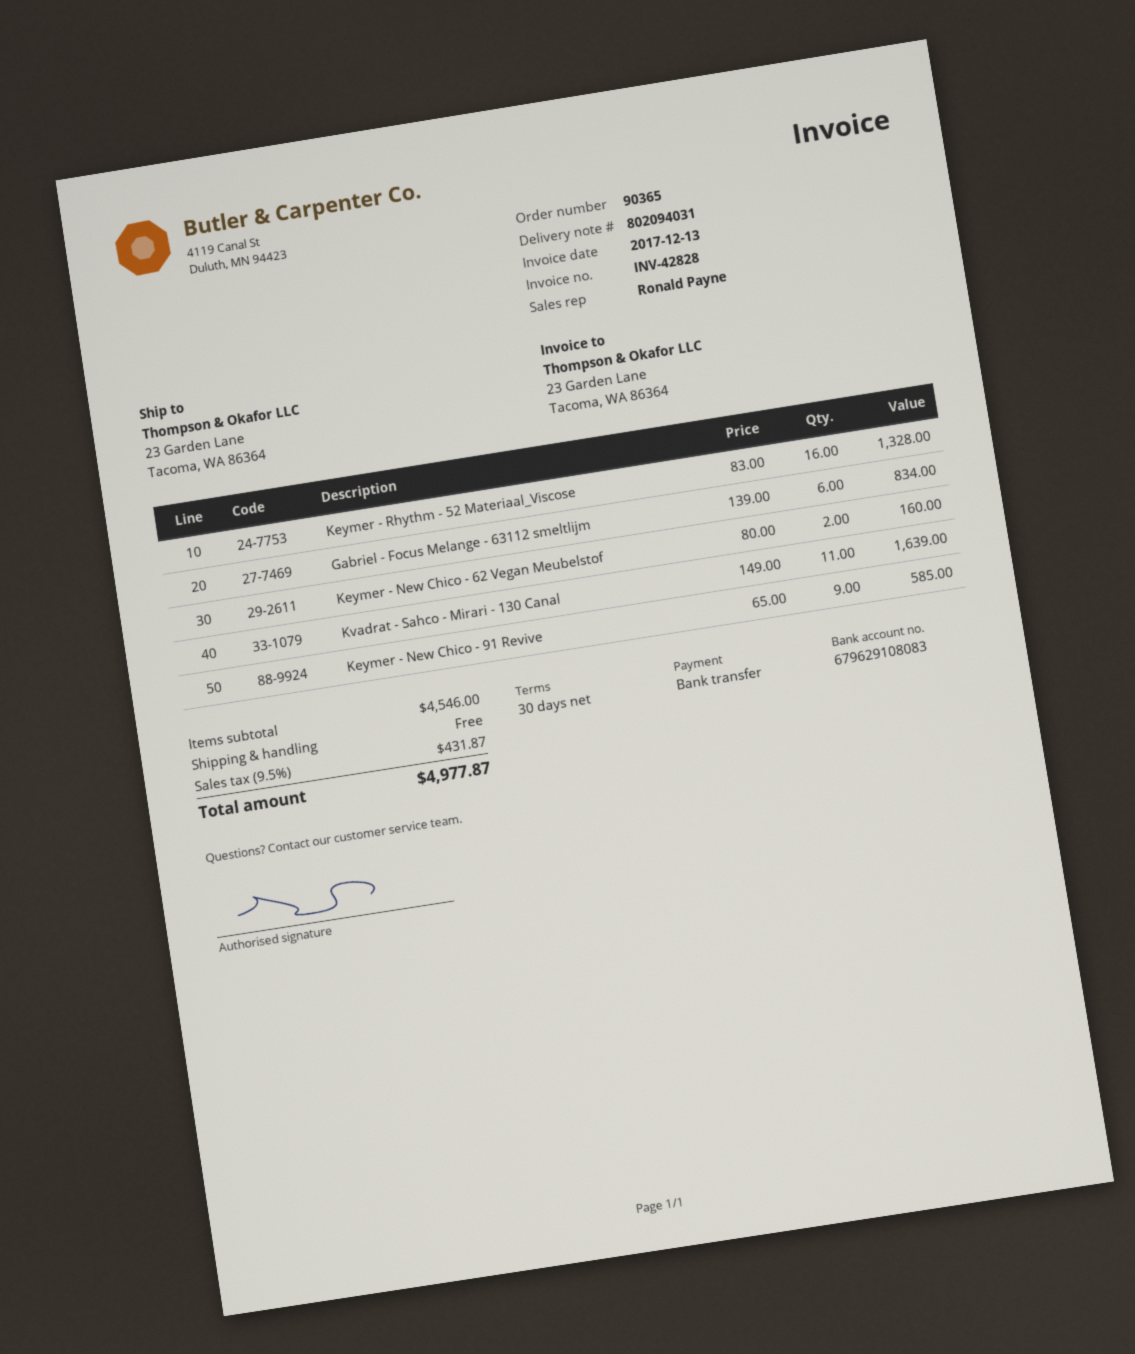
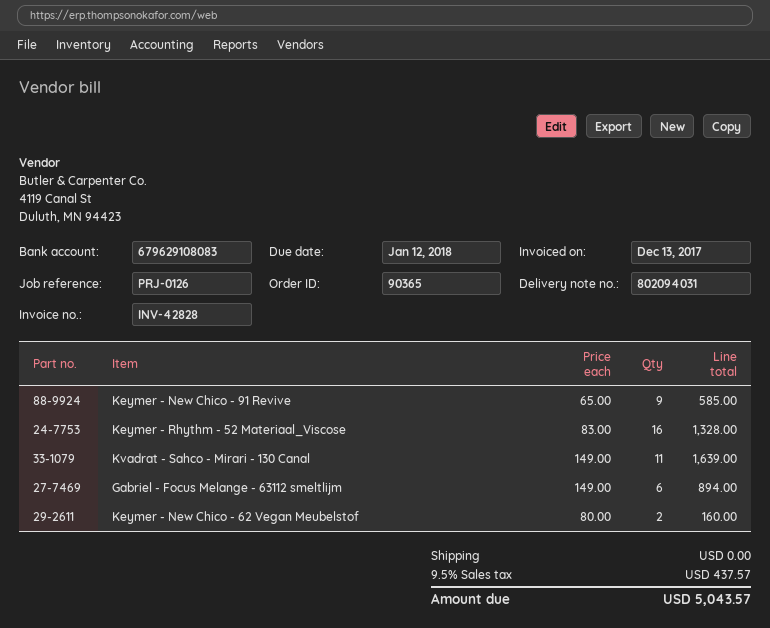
Gabriel - Focus Melange - 63112 smeltlijm: 6 x 139.00 = 834.00 -> 6 x 149.00 = 894.00
tax: 9.5% = 431.87 -> 9.5% = 437.57
total: 4977.87 -> 5043.57

